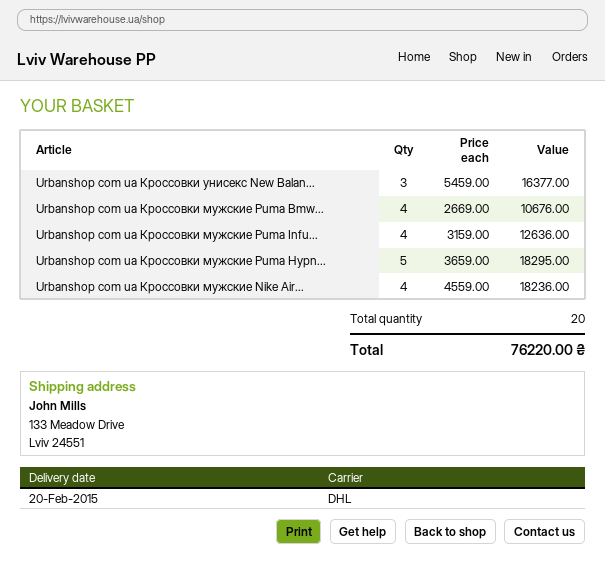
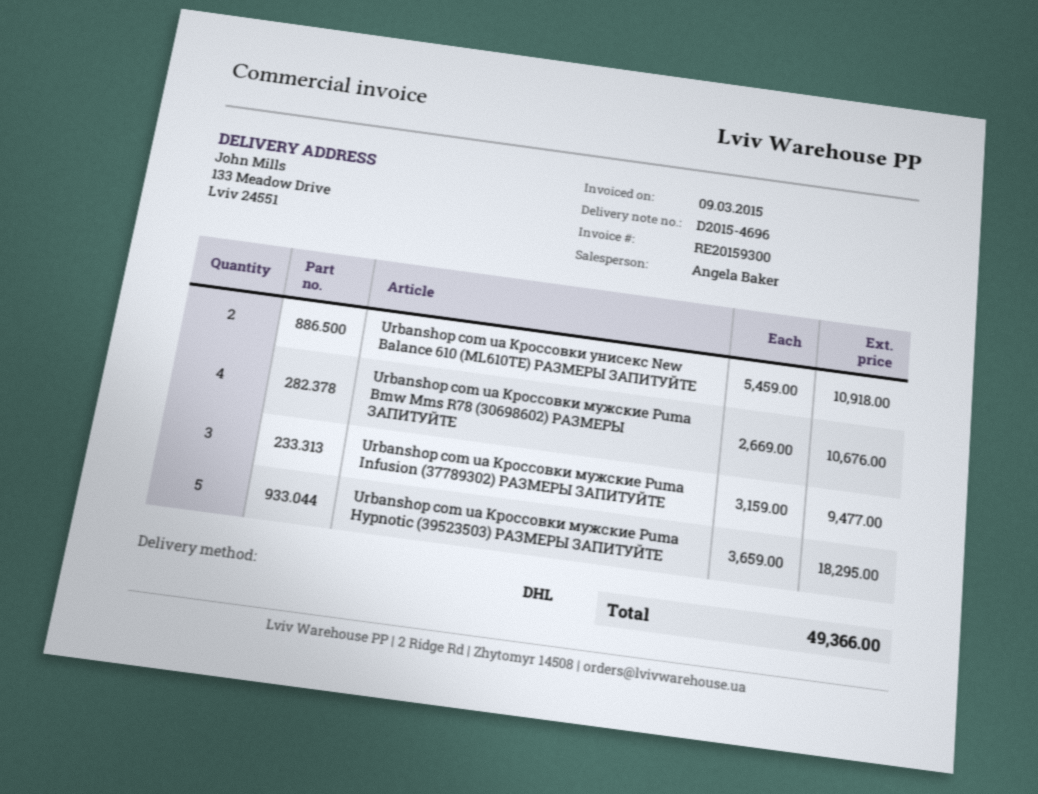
Urbanshop com ua Кроссовки унисекс New Balan...: 3 x 5459.00 = 16377.00 -> 2 x 5459.00 = 10918.00
Urbanshop com ua Кроссовки мужские Puma Infu...: 4 x 3159.00 = 12636.00 -> 3 x 3159.00 = 9477.00
Urbanshop com ua Кроссовки мужские Nike Air...: 4 x 4559.00 = 18236.00 -> none
total: 76220.00 -> 49366.00

